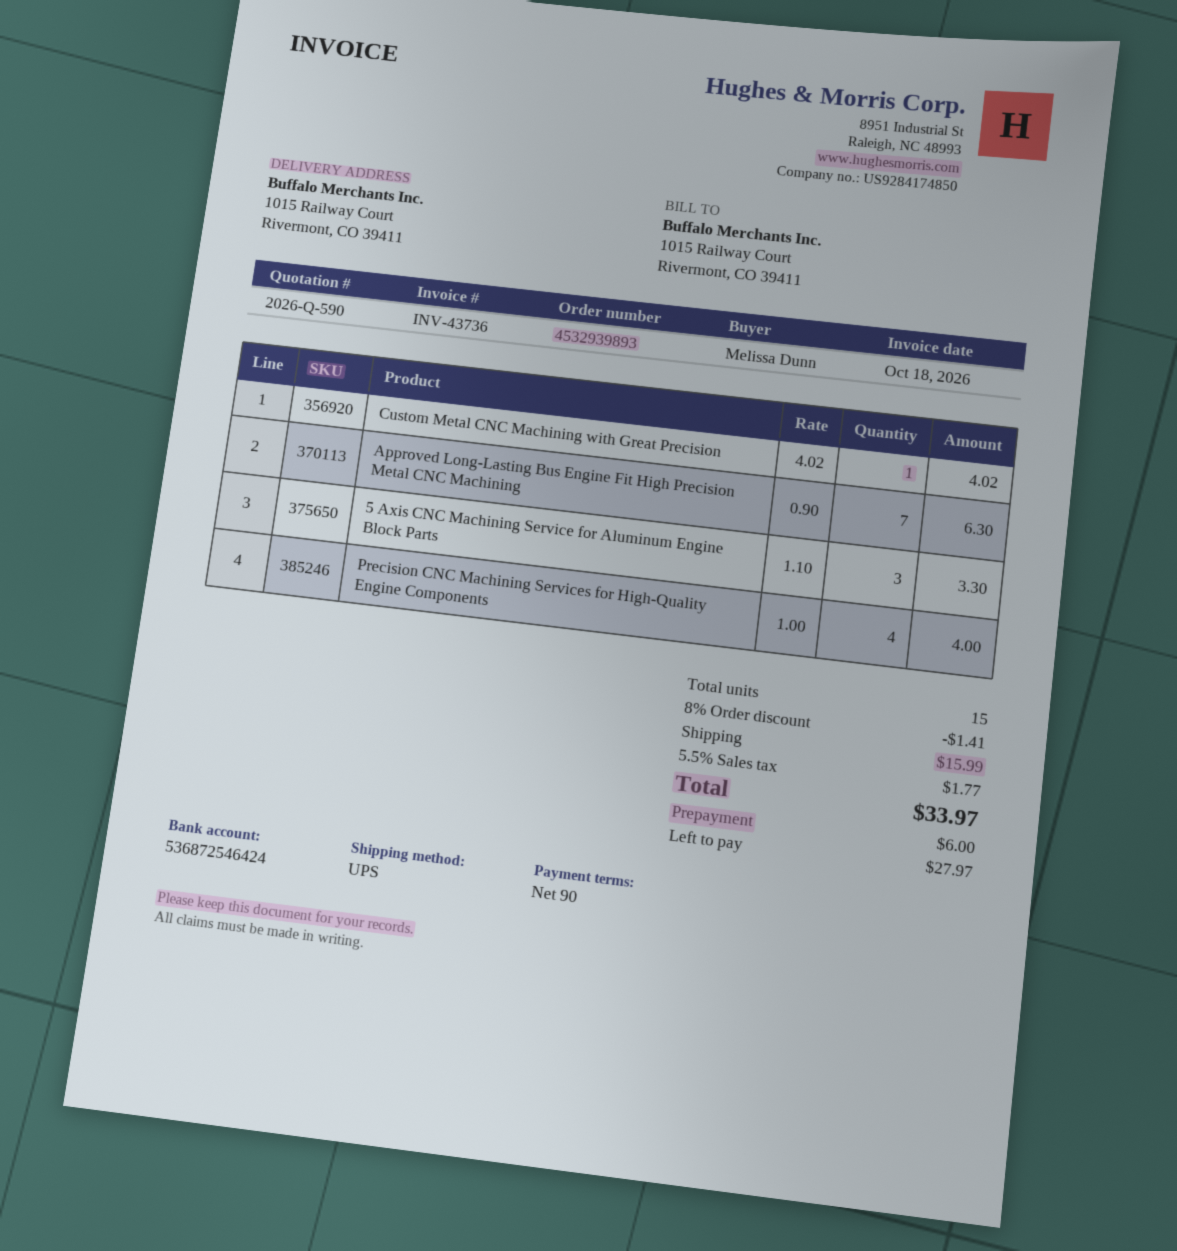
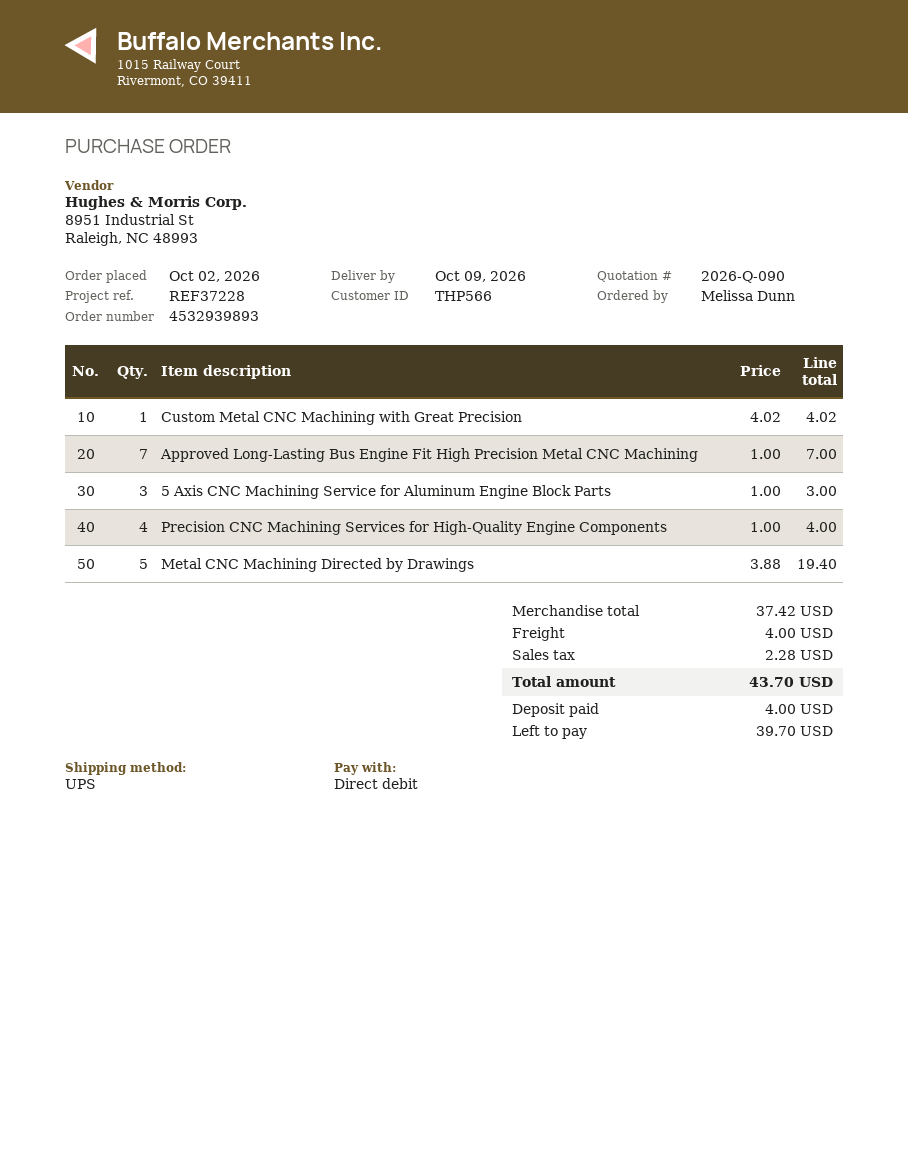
quote number: 2026-Q-590 -> 2026-Q-090
Approved Long-Lasting Bus Engine Fit High Precision Metal CNC Machining: 7 x 0.90 = 6.30 -> 7 x 1.00 = 7.00
5 Axis CNC Machining Service for Aluminum Engine Block Parts: 3 x 1.10 = 3.30 -> 3 x 1.00 = 3.00
Metal CNC Machining Directed by Drawings: none -> 5 x 3.88 = 19.40
discount: 8% = 1.41 -> none
shipping: 15.99 -> 4.00
tax: 1.77 -> 2.28
total: 33.97 -> 43.70
deposit: 6.00 -> 4.00
balance: 27.97 -> 39.70

